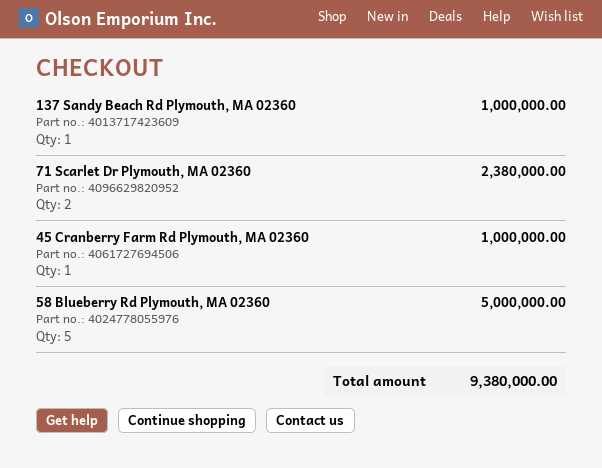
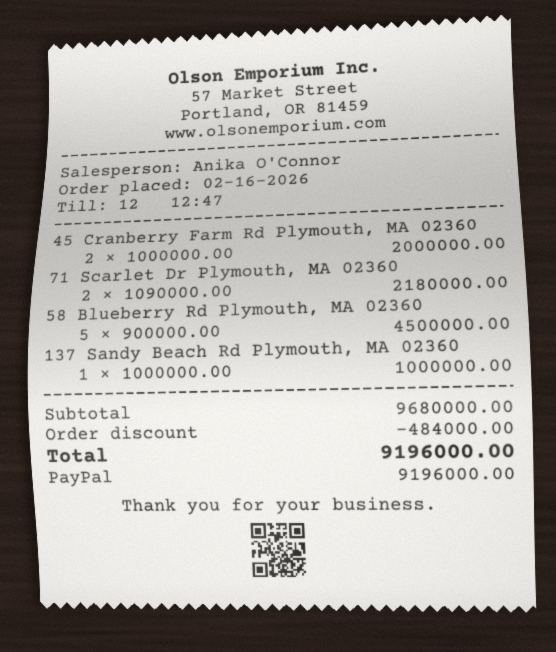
71 Scarlet Dr Plymouth, MA 02360: 2 for 2380000.00 -> 2 for 2180000.00
45 Cranberry Farm Rd Plymouth, MA 02360: 1 for 1000000.00 -> 2 for 2000000.00
58 Blueberry Rd Plymouth, MA 02360: 5 for 5000000.00 -> 5 for 4500000.00
discount: none -> 484000.00
total: 9380000.00 -> 9196000.00

